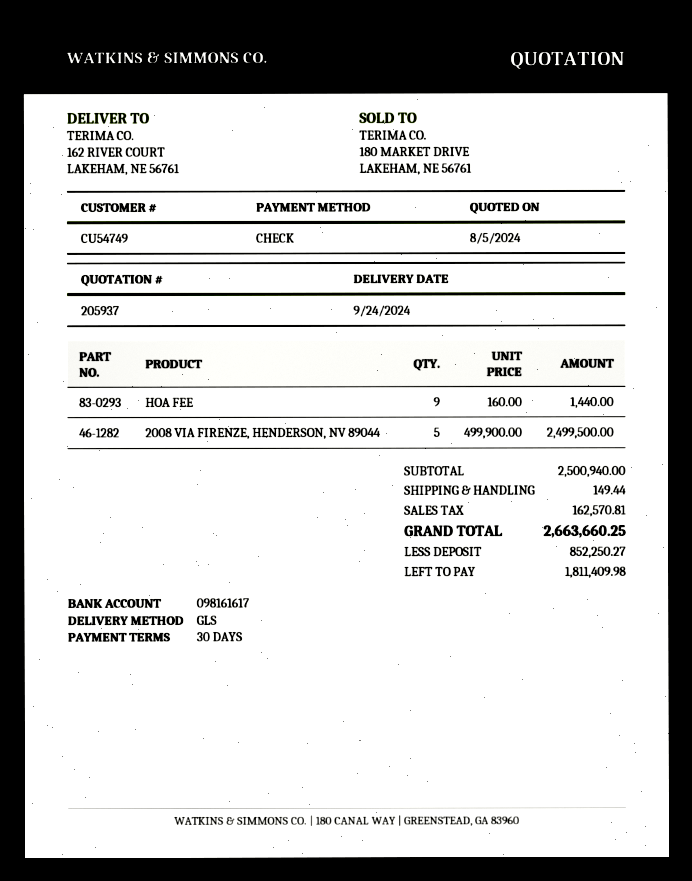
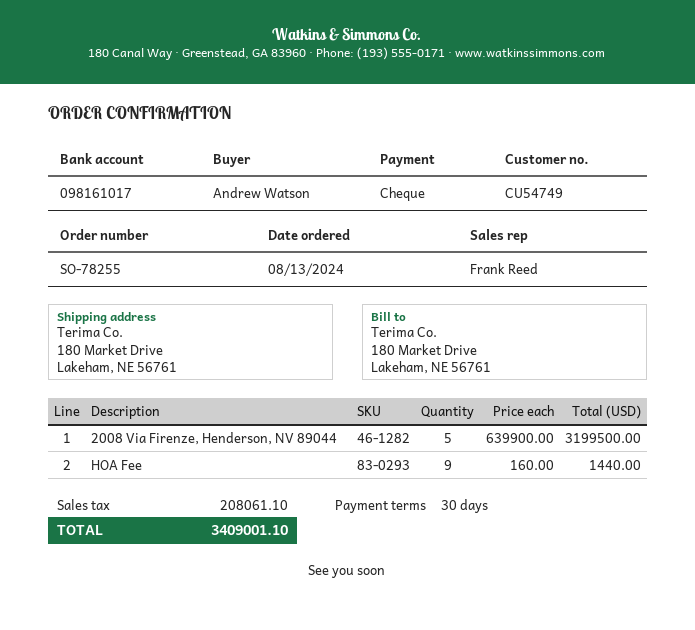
bank account: 098161617 -> 098161017
ship to: 162 RIVER COURT, LAKEHAM, NE 56761 -> 180 Market Drive, Lakeham, NE 56761
2008 VIA FIRENZE, HENDERSON, NV 89044: 5 x 499900.00 = 2499500.00 -> 5 x 639900.00 = 3199500.00
shipping: 149.44 -> none
tax: 162570.81 -> 208061.10
total: 2663660.25 -> 3409001.10

